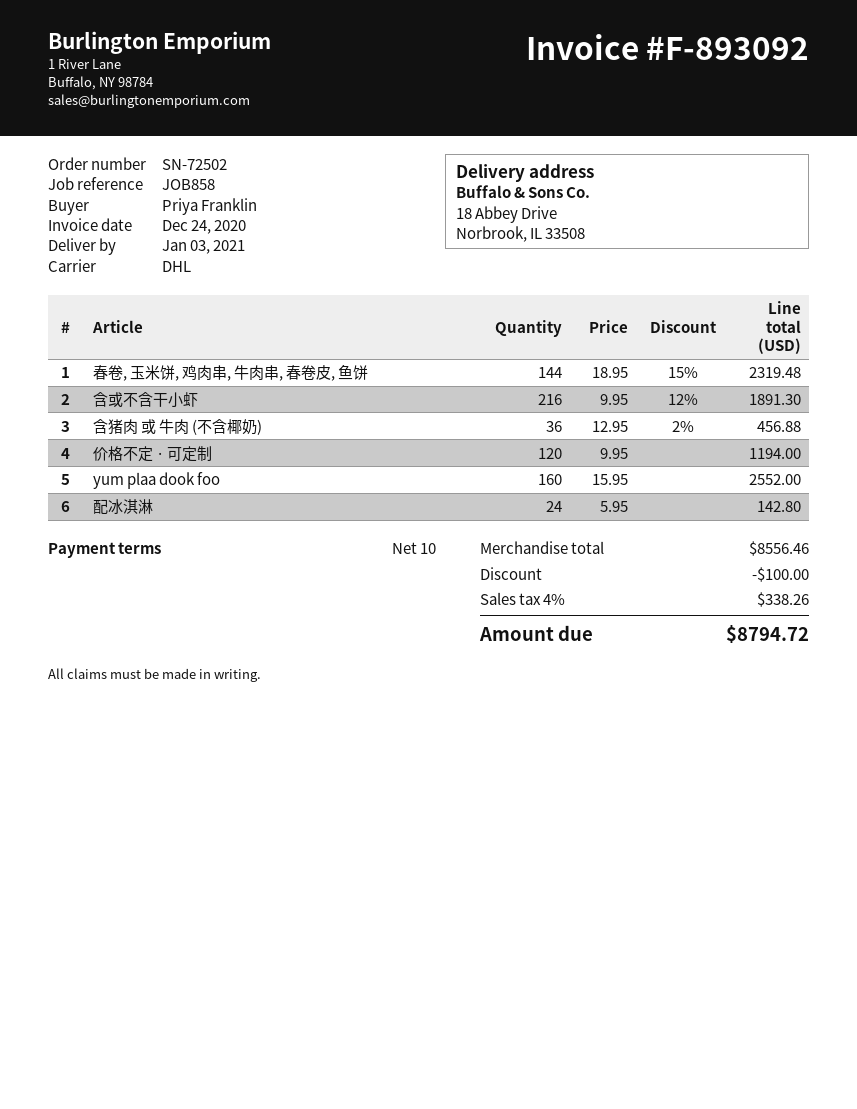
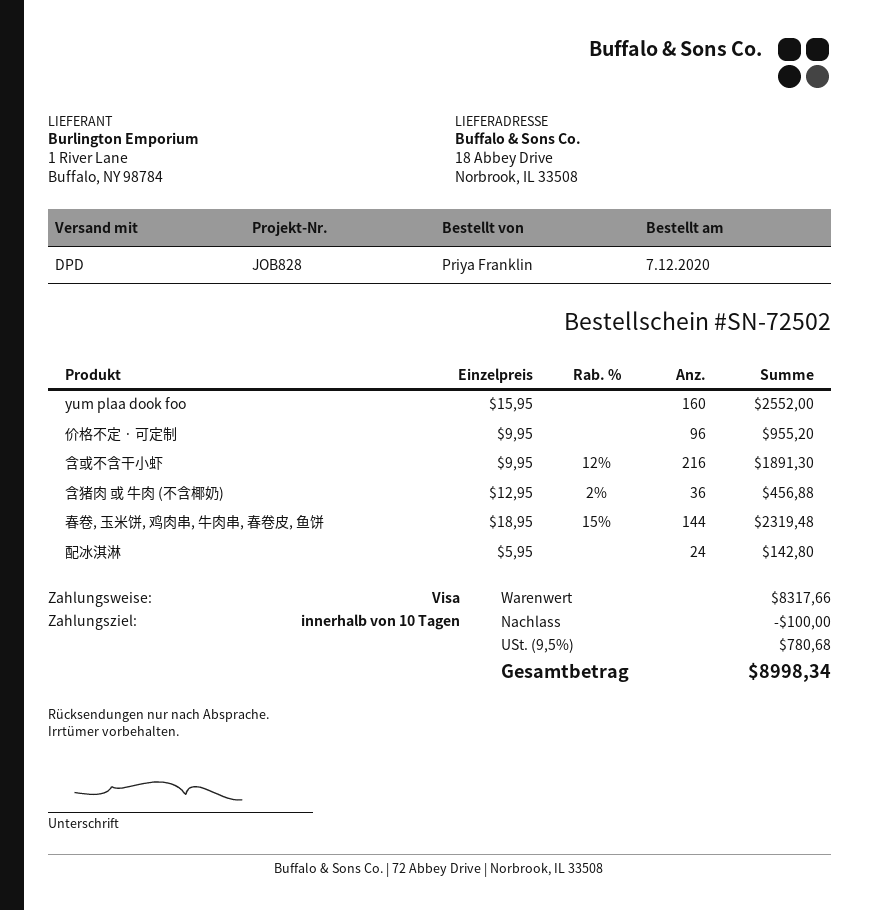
reference: JOB858 -> JOB828
shipping method: DHL -> DPD
价格不定 · 可定制: 120 x 9.95 = 1194.00 -> 96 x 9.95 = 955.20
subtotal: 8556.46 -> 8317.66
tax: 4% = 338.26 -> 9.5% = 780.68
total: 8794.72 -> 8998.34

